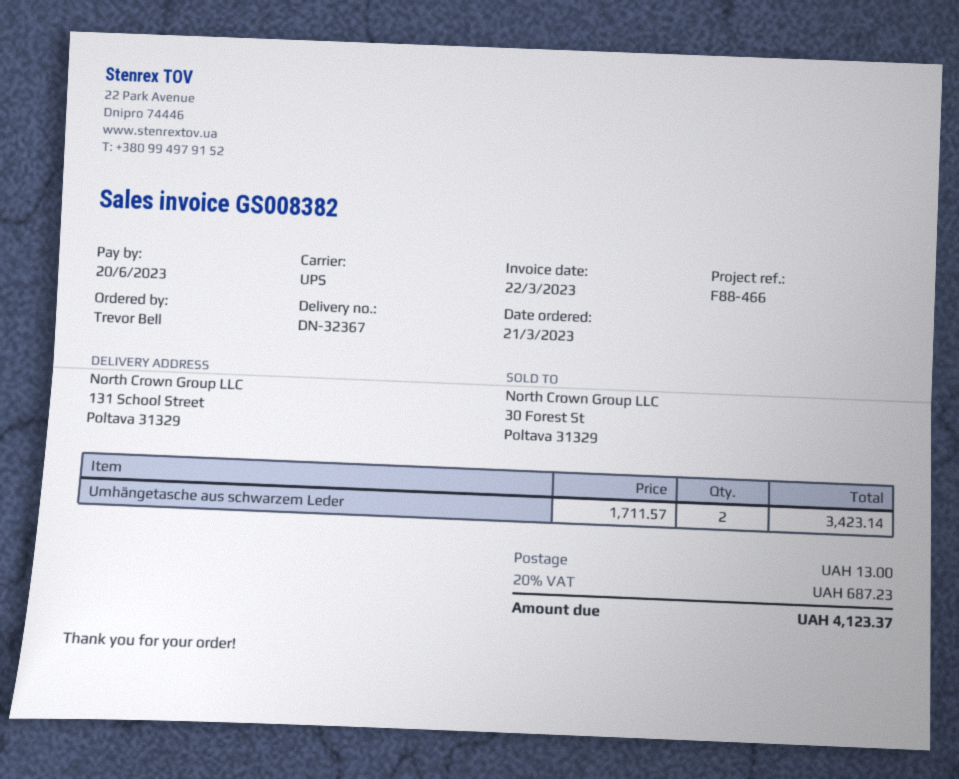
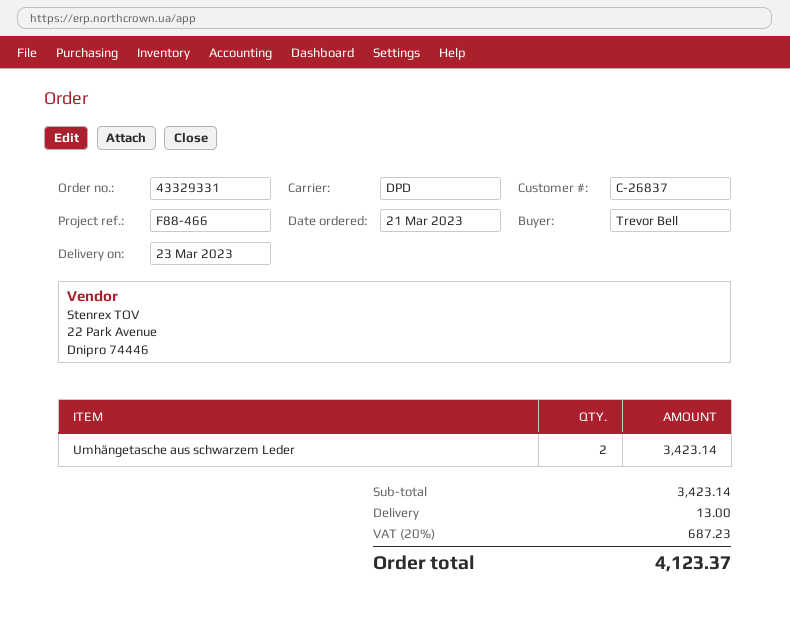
shipping method: UPS -> DPD

